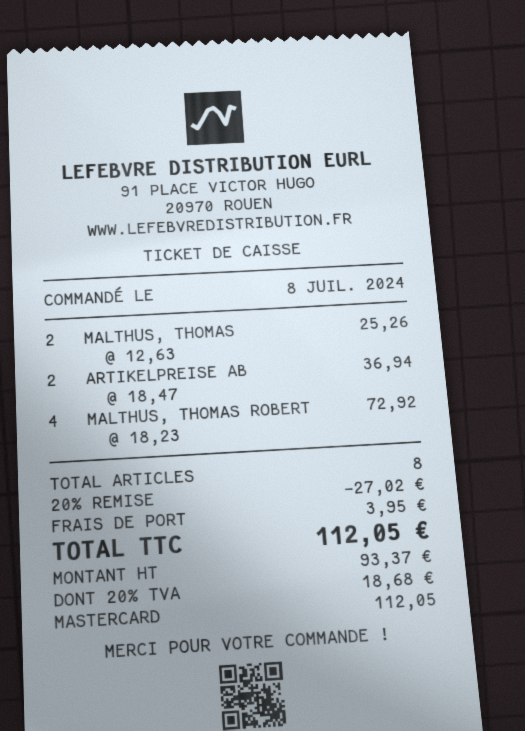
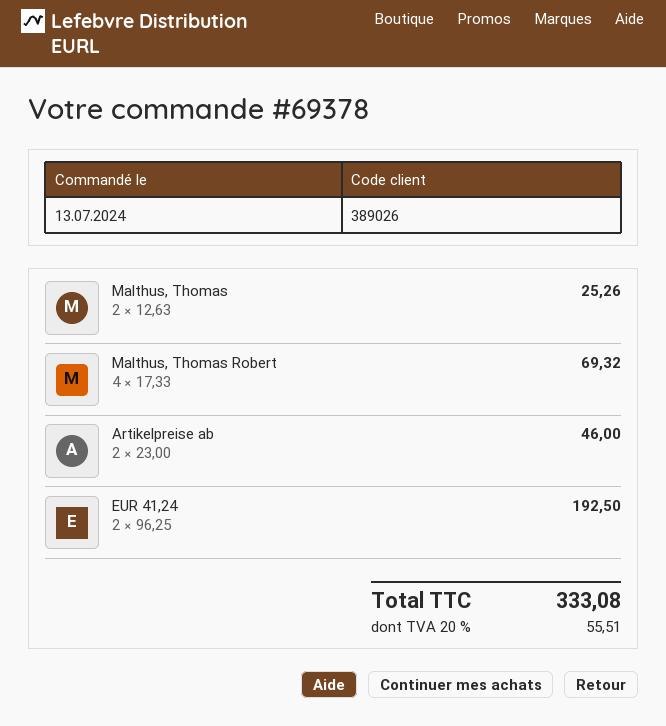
order date: 2024-07-08 -> 2024-07-13
ARTIKELPREISE AB: 2 x 18.47 = 36.94 -> 2 x 23.00 = 46.00
MALTHUS, THOMAS ROBERT: 4 x 18.23 = 72.92 -> 4 x 17.33 = 69.32
EUR 41,24: none -> 2 x 96.25 = 192.50
discount: 20% = 27.02 -> none
shipping: 3.95 -> none
tax: 20% = 18.68 -> 20% = 55.51
total: 112.05 -> 333.08

